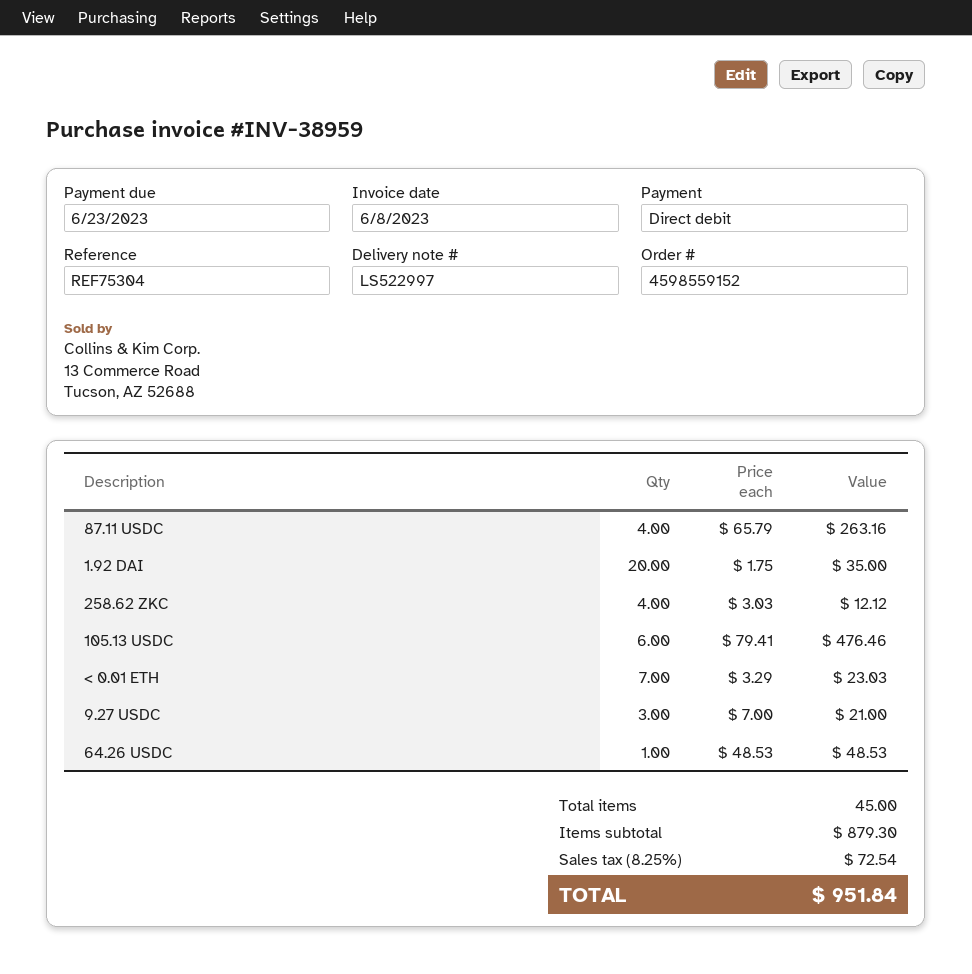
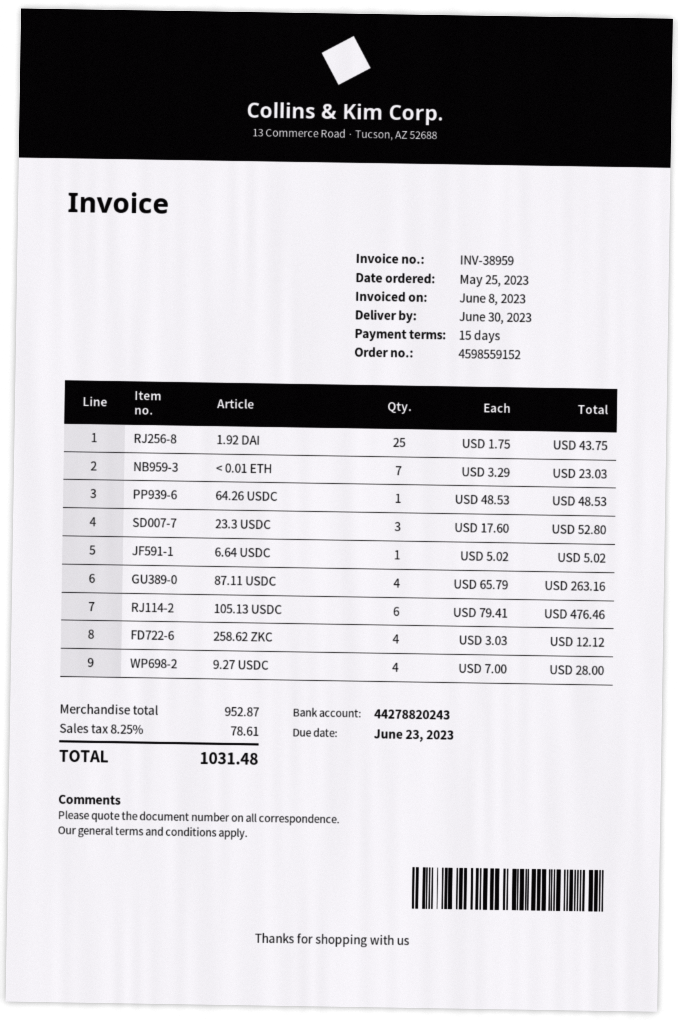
1.92 DAI: 20 x 1.75 = 35.00 -> 25 x 1.75 = 43.75
9.27 USDC: 3 x 7.00 = 21.00 -> 4 x 7.00 = 28.00
23.3 USDC: none -> 3 x 17.60 = 52.80
6.64 USDC: none -> 1 x 5.02 = 5.02
subtotal: 879.30 -> 952.87
tax: 8.25% = 72.54 -> 8.25% = 78.61
total: 951.84 -> 1031.48

